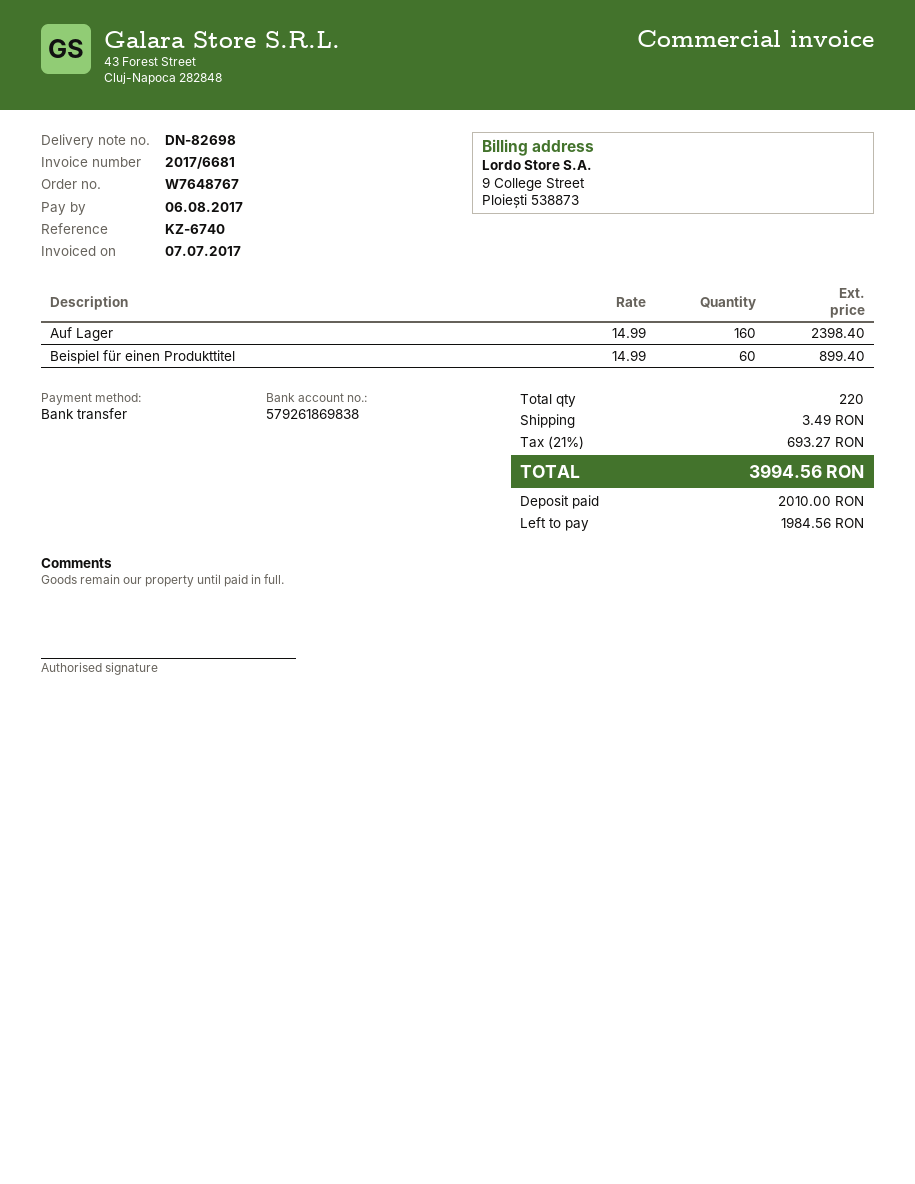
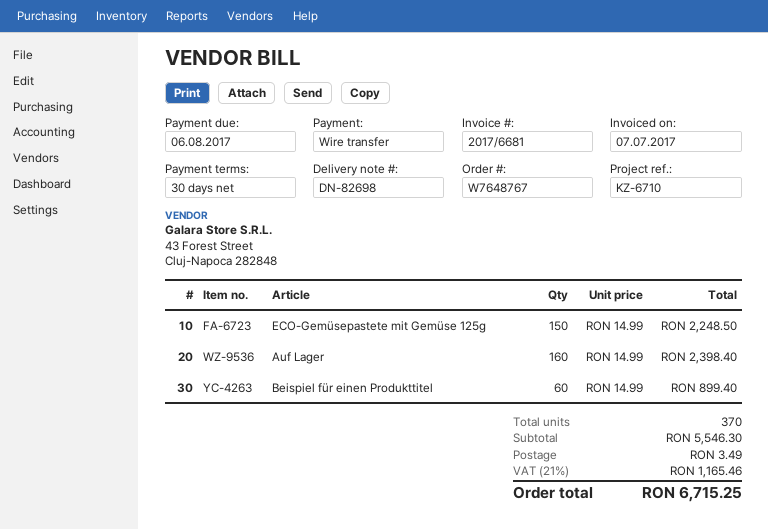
reference: KZ-6740 -> KZ-6710
ECO-Gemüsepastete mit Gemüse 125g: none -> 150 x 14.99 = 2248.50
total quantity: 220 -> 370
tax: 21% = 693.27 -> 21% = 1165.46
total: 3994.56 -> 6715.25

